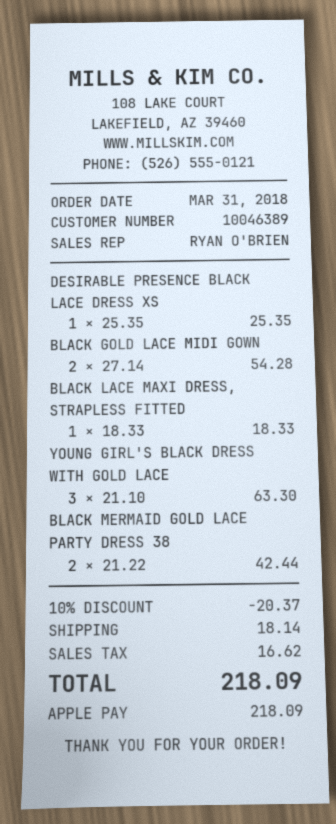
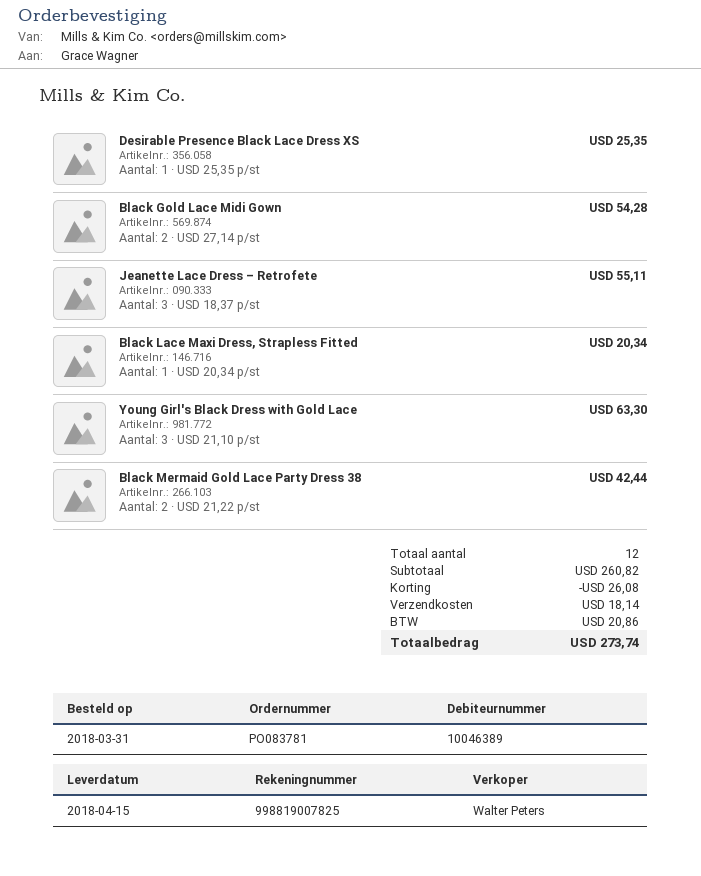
sales rep: RYAN O'BRIEN -> Walter Peters
BLACK LACE MAXI DRESS, STRAPLESS FITTED: 1 x 18.33 = 18.33 -> 1 x 20.34 = 20.34
Jeanette Lace Dress – Retrofete: none -> 3 x 18.37 = 55.11
discount: 20.37 -> 26.08
tax: 16.62 -> 20.86
total: 218.09 -> 273.74

